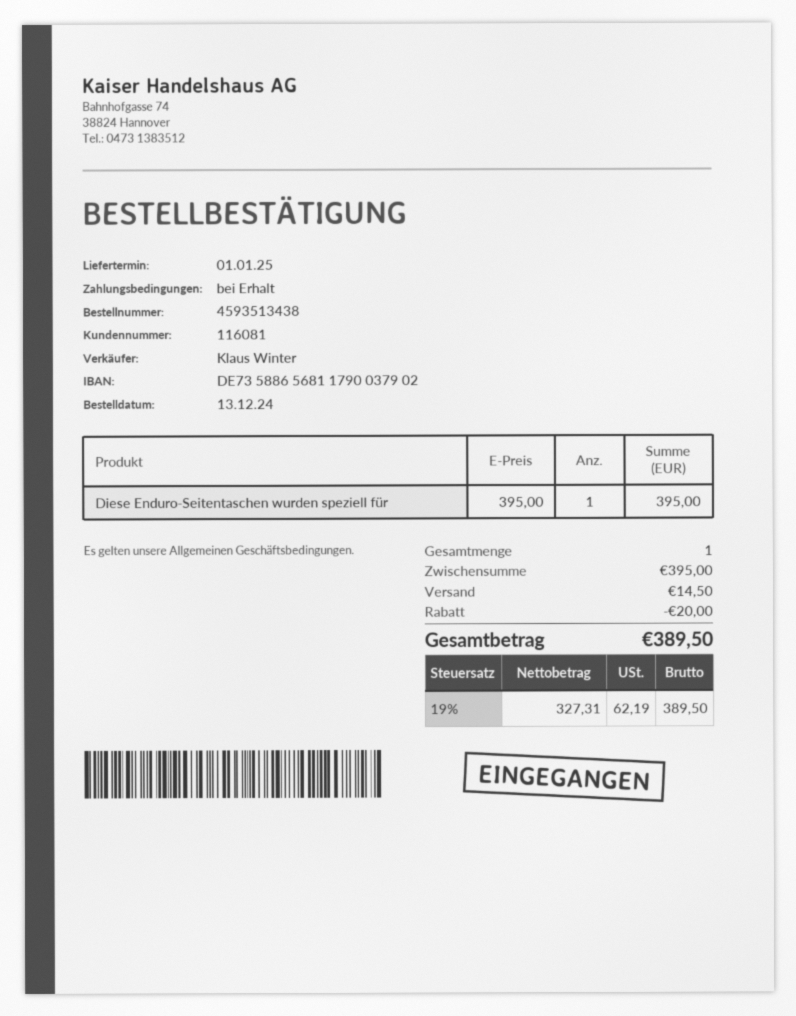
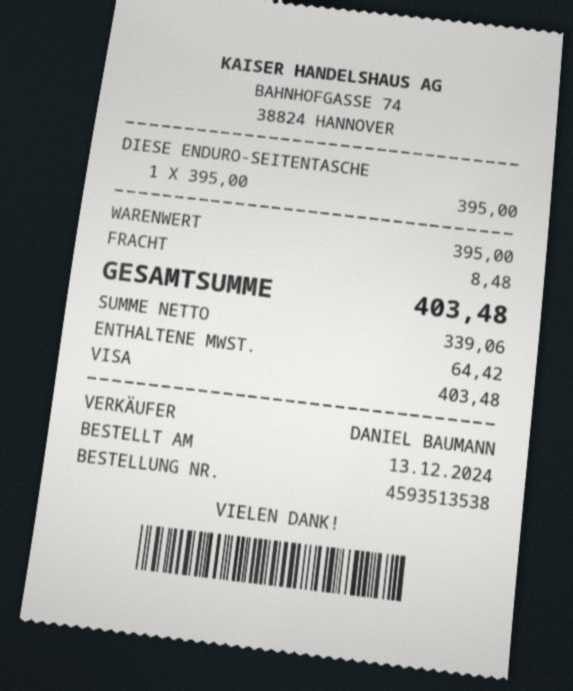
order number: 4593513438 -> 4593513538
sales rep: Klaus Winter -> DANIEL BAUMANN
discount: 20.00 -> none
shipping: 14.50 -> 8.48
net: 327.31 -> 339.06
tax: 62.19 -> 64.42
total: 389.50 -> 403.48

